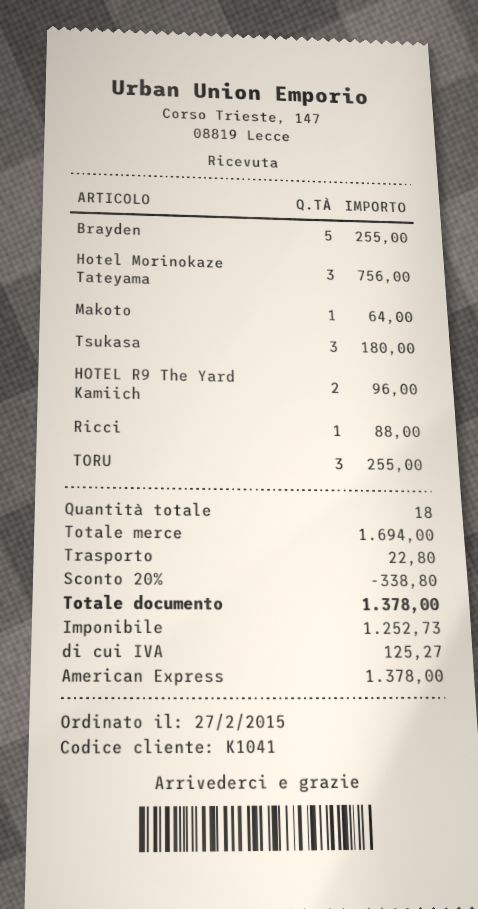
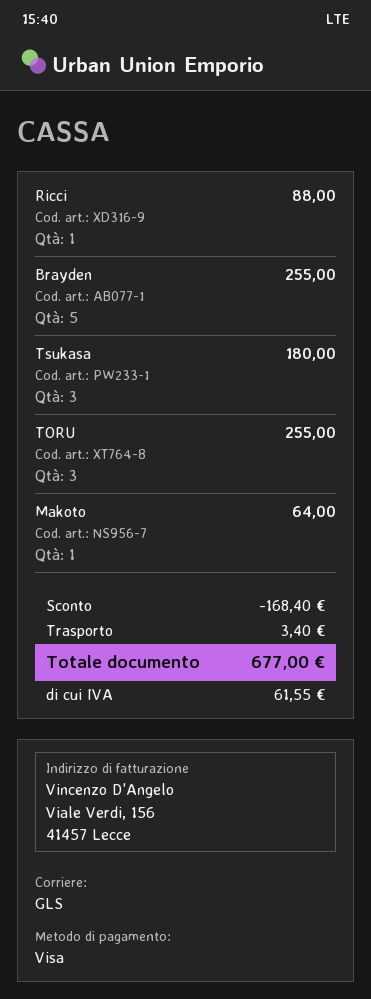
payment method: American Express -> Visa
Hotel Morinokaze Tateyama: 3 for 756.00 -> none
HOTEL R9 The Yard Kamiich: 2 for 96.00 -> none
discount: 338.80 -> 168.40
shipping: 22.80 -> 3.40
tax: 125.27 -> 61.55
total: 1378.00 -> 677.00

